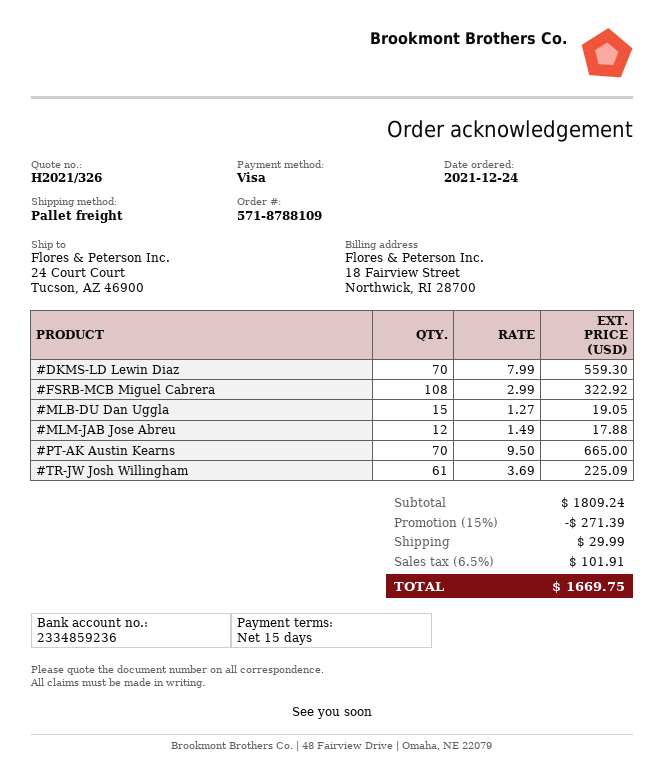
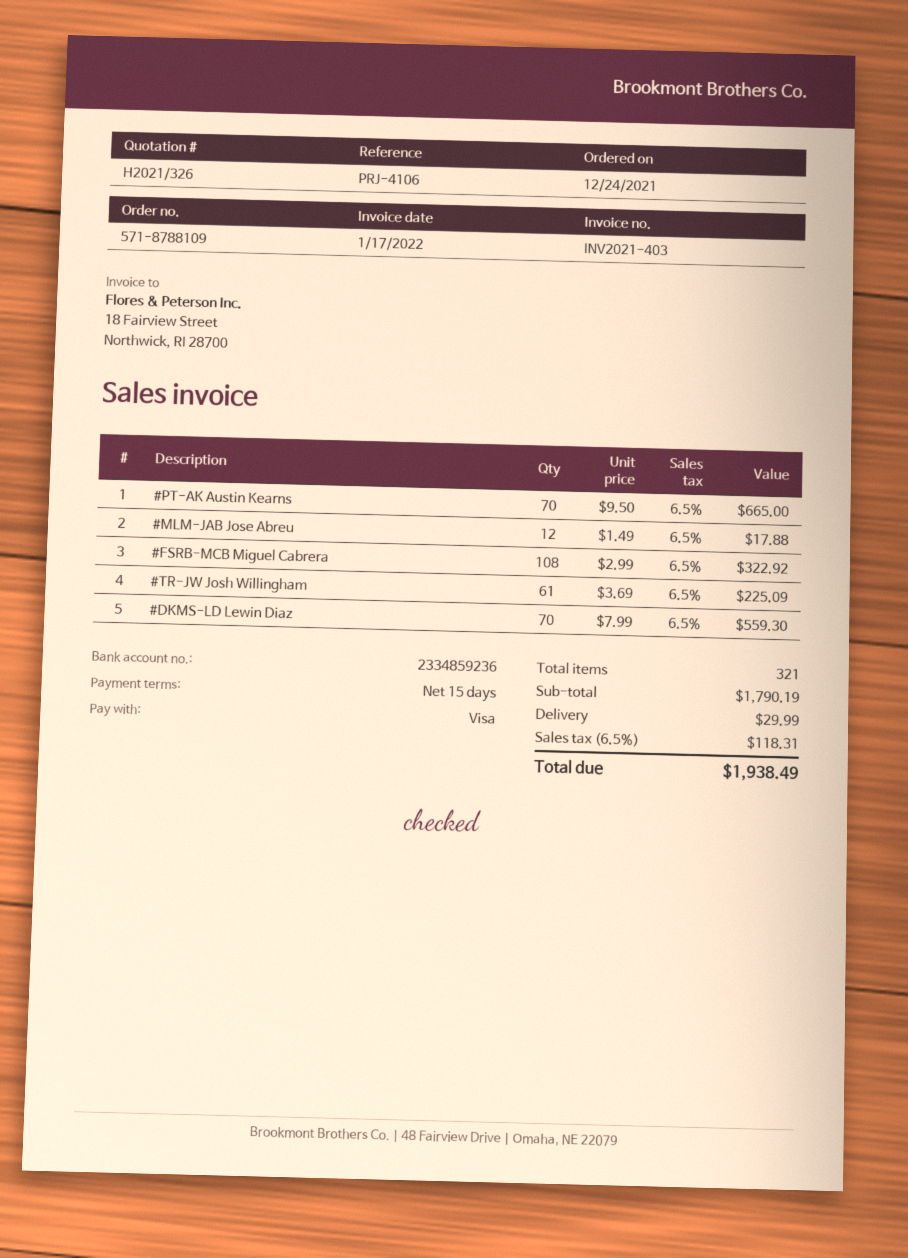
#MLB-DU Dan Uggla: 15 x 1.27 = 19.05 -> none
subtotal: 1809.24 -> 1790.19
discount: 15% = 271.39 -> none
tax: 6.5% = 101.91 -> 6.5% = 118.31
total: 1669.75 -> 1938.49

